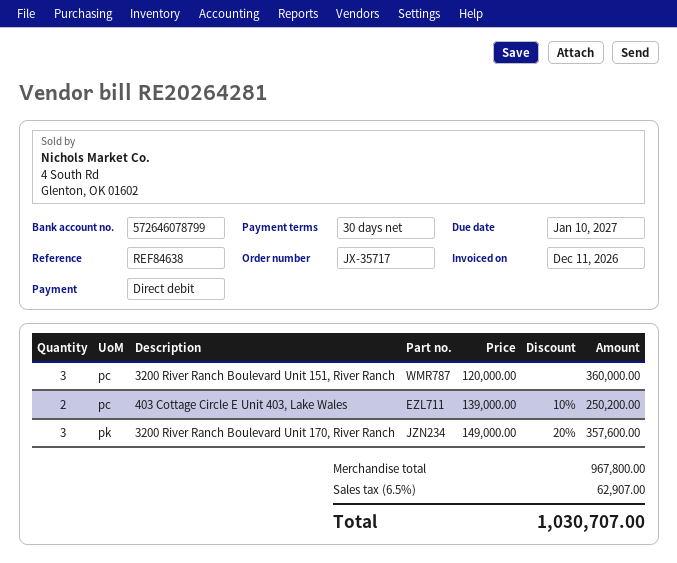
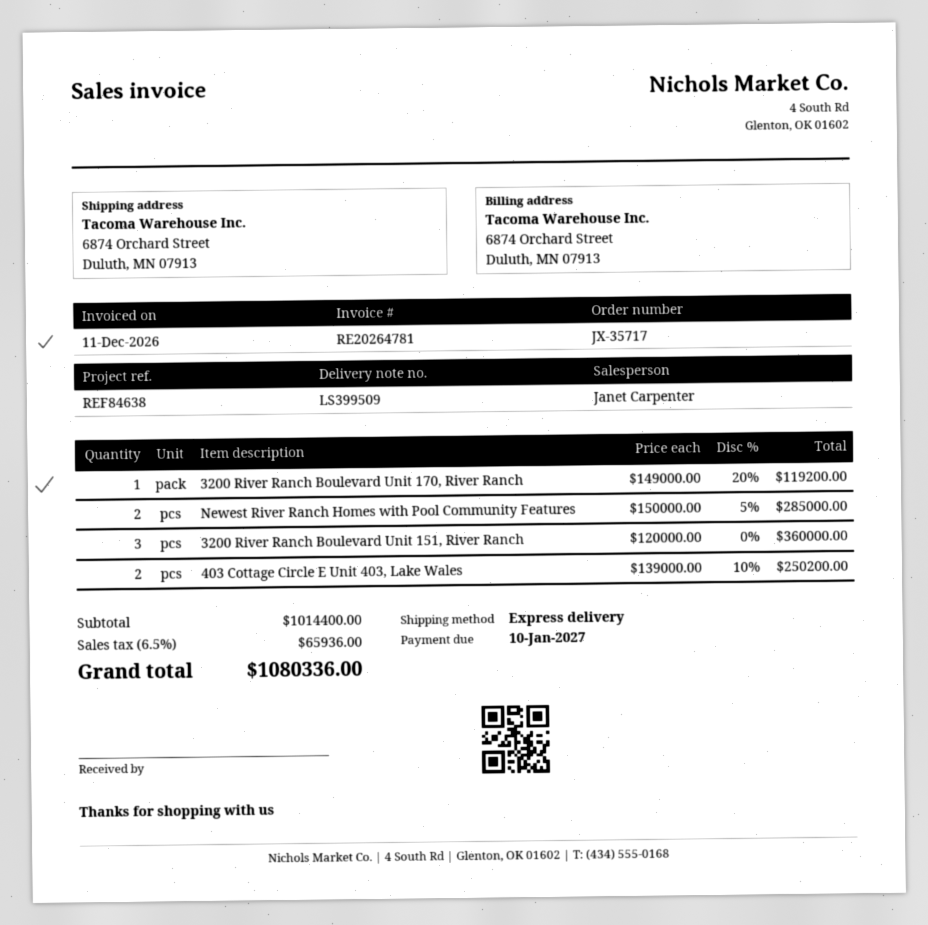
invoice number: RE20264281 -> RE20264781
3200 River Ranch Boulevard Unit 170, River Ranch: 3 x 149000.00 - 20% = 357600.00 -> 1 x 149000.00 - 20% = 119200.00
Newest River Ranch Homes with Pool Community Features: none -> 2 x 150000.00 - 5% = 285000.00
subtotal: 967800.00 -> 1014400.00
tax: 6.5% = 62907.00 -> 6.5% = 65936.00
total: 1030707.00 -> 1080336.00

